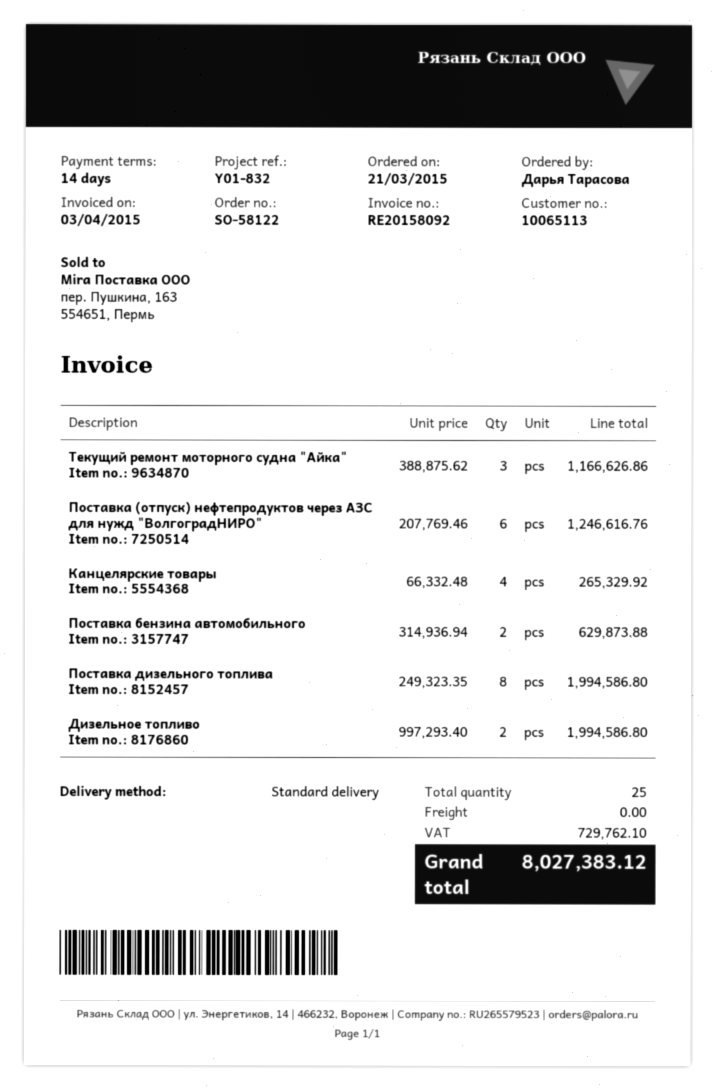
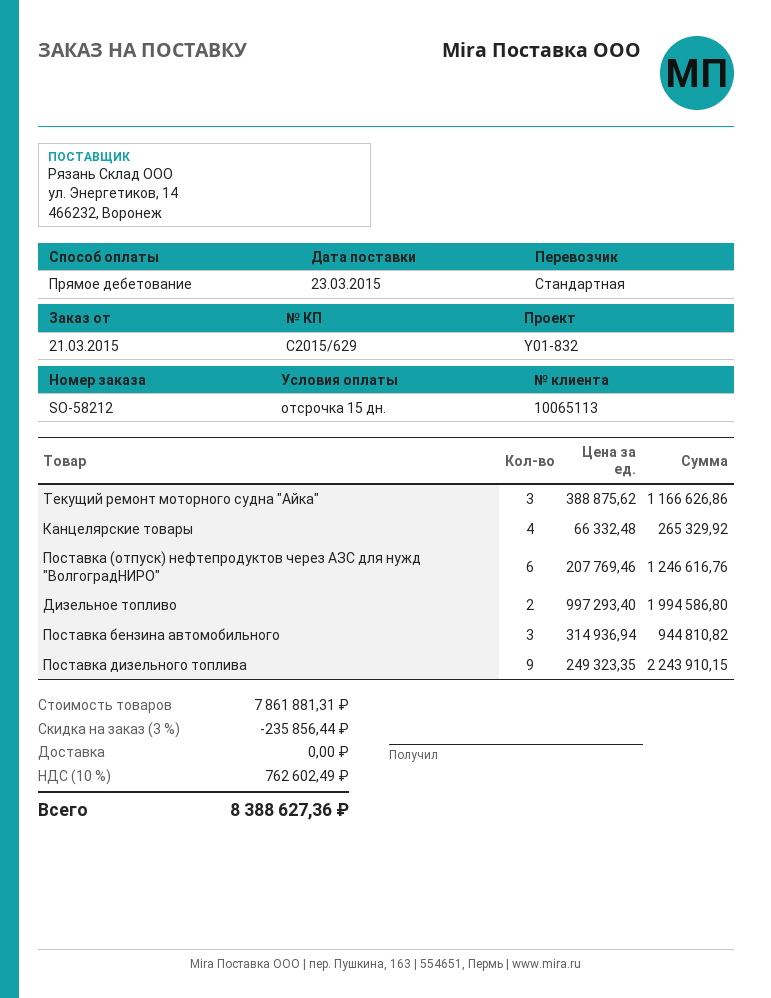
order number: SO-58122 -> SO-58212
payment terms: 14 days -> 15 days
Поставка бензина автомобильного: 2 x 314936.94 = 629873.88 -> 3 x 314936.94 = 944810.82
Поставка дизельного топлива: 8 x 249323.35 = 1994586.80 -> 9 x 249323.35 = 2243910.15
discount: none -> 3% = 235856.44
tax: 729762.10 -> 762602.49
total: 8027383.12 -> 8388627.36

